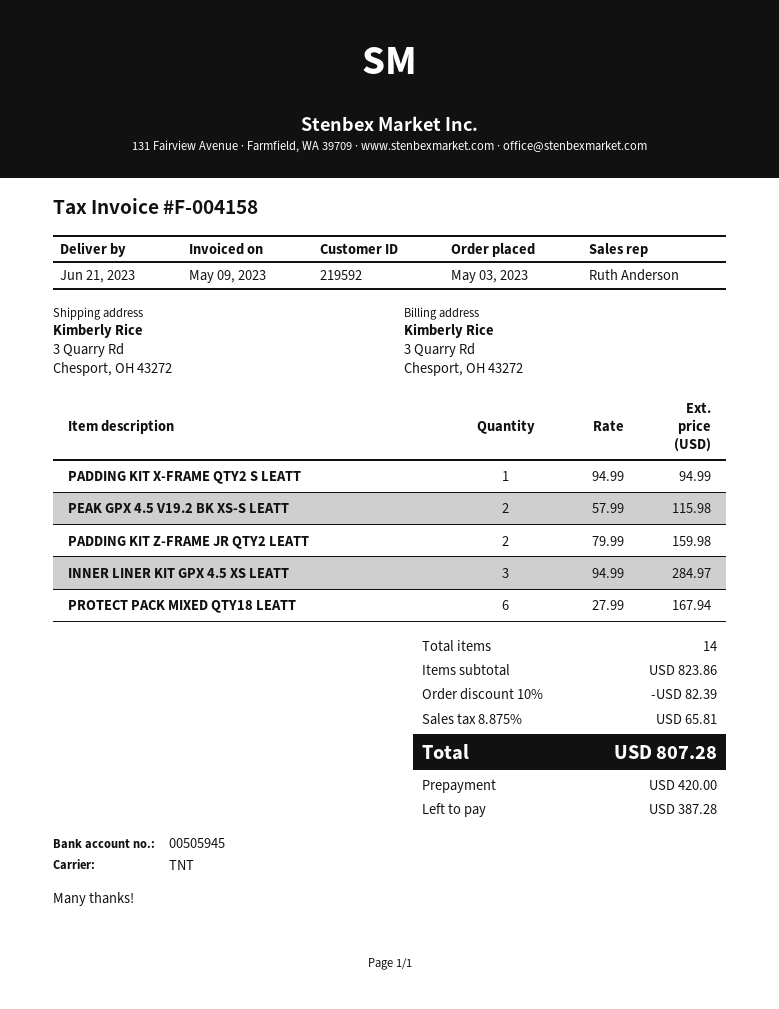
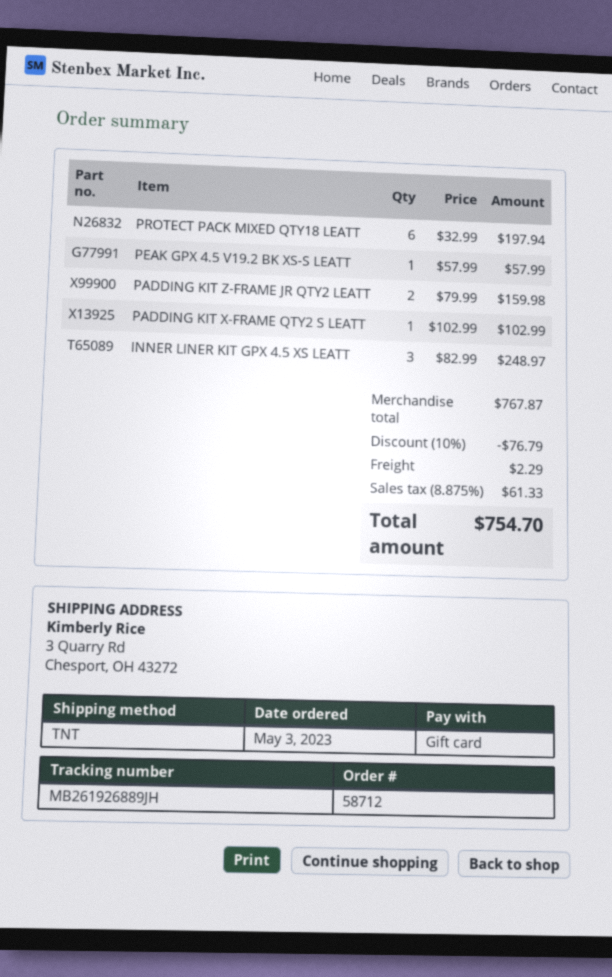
PADDING KIT X-FRAME QTY2 S LEATT: 1 x 94.99 = 94.99 -> 1 x 102.99 = 102.99
PEAK GPX 4.5 V19.2 BK XS-S LEATT: 2 x 57.99 = 115.98 -> 1 x 57.99 = 57.99
INNER LINER KIT GPX 4.5 XS LEATT: 3 x 94.99 = 284.97 -> 3 x 82.99 = 248.97
PROTECT PACK MIXED QTY18 LEATT: 6 x 27.99 = 167.94 -> 6 x 32.99 = 197.94
subtotal: 823.86 -> 767.87
discount: 10% = 82.39 -> 10% = 76.79
shipping: none -> 2.29
tax: 8.875% = 65.81 -> 8.875% = 61.33
total: 807.28 -> 754.70

